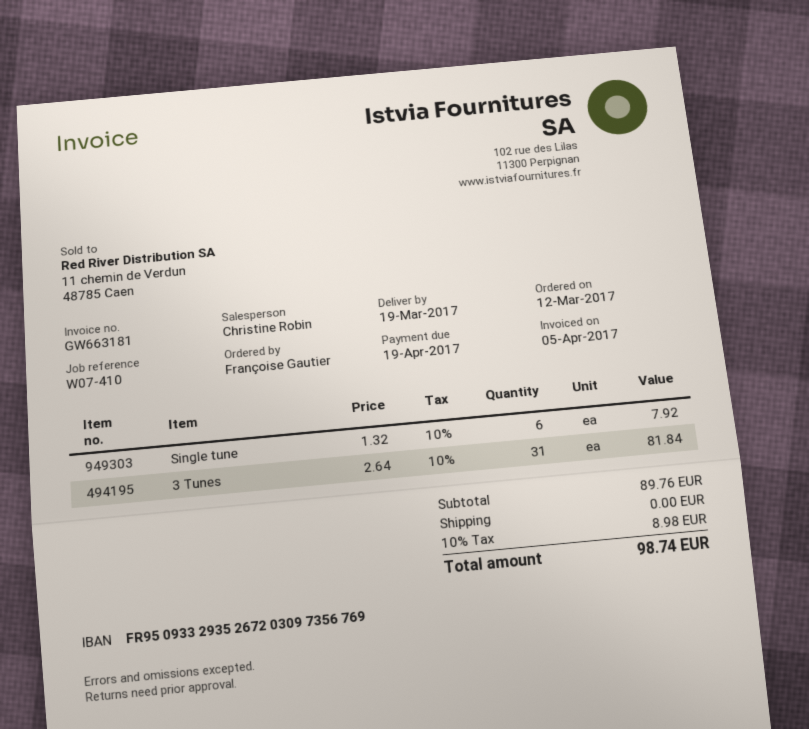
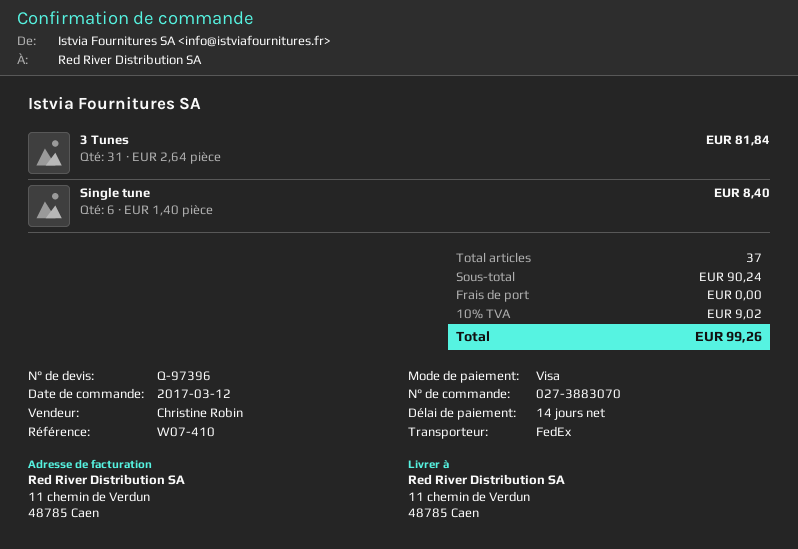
Single tune: 6 x 1.32 = 7.92 -> 6 x 1.40 = 8.40
subtotal: 89.76 -> 90.24
tax: 10% = 8.98 -> 10% = 9.02
total: 98.74 -> 99.26

